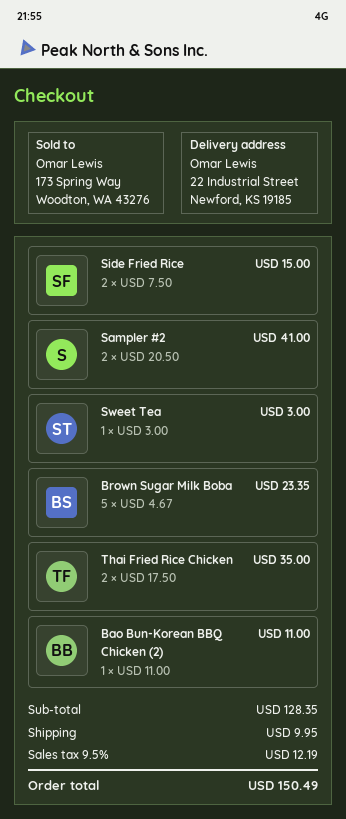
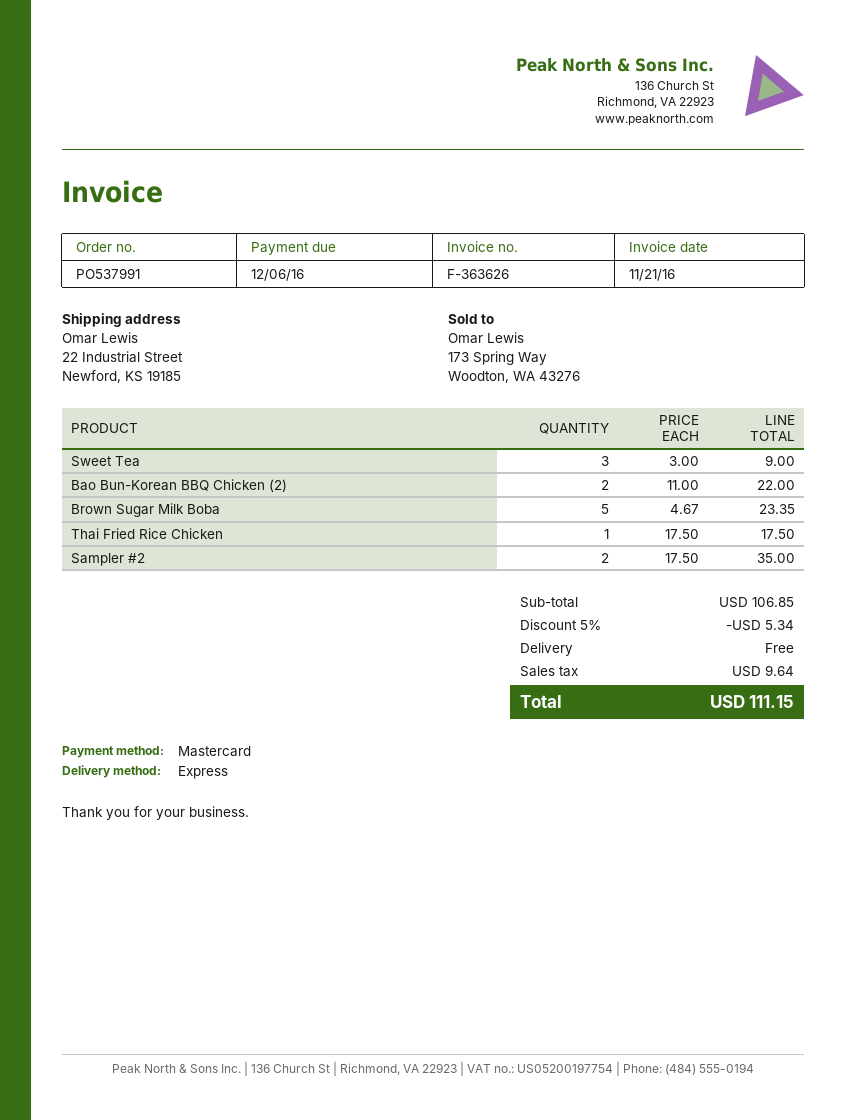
Side Fried Rice: 2 x 7.50 = 15.00 -> none
Sampler #2: 2 x 20.50 = 41.00 -> 2 x 17.50 = 35.00
Sweet Tea: 1 x 3.00 = 3.00 -> 3 x 3.00 = 9.00
Thai Fried Rice Chicken: 2 x 17.50 = 35.00 -> 1 x 17.50 = 17.50
Bao Bun-Korean BBQ Chicken (2): 1 x 11.00 = 11.00 -> 2 x 11.00 = 22.00
subtotal: 128.35 -> 106.85
discount: none -> 5% = 5.34
shipping: 9.95 -> 0.00
tax: 12.19 -> 9.64
total: 150.49 -> 111.15

